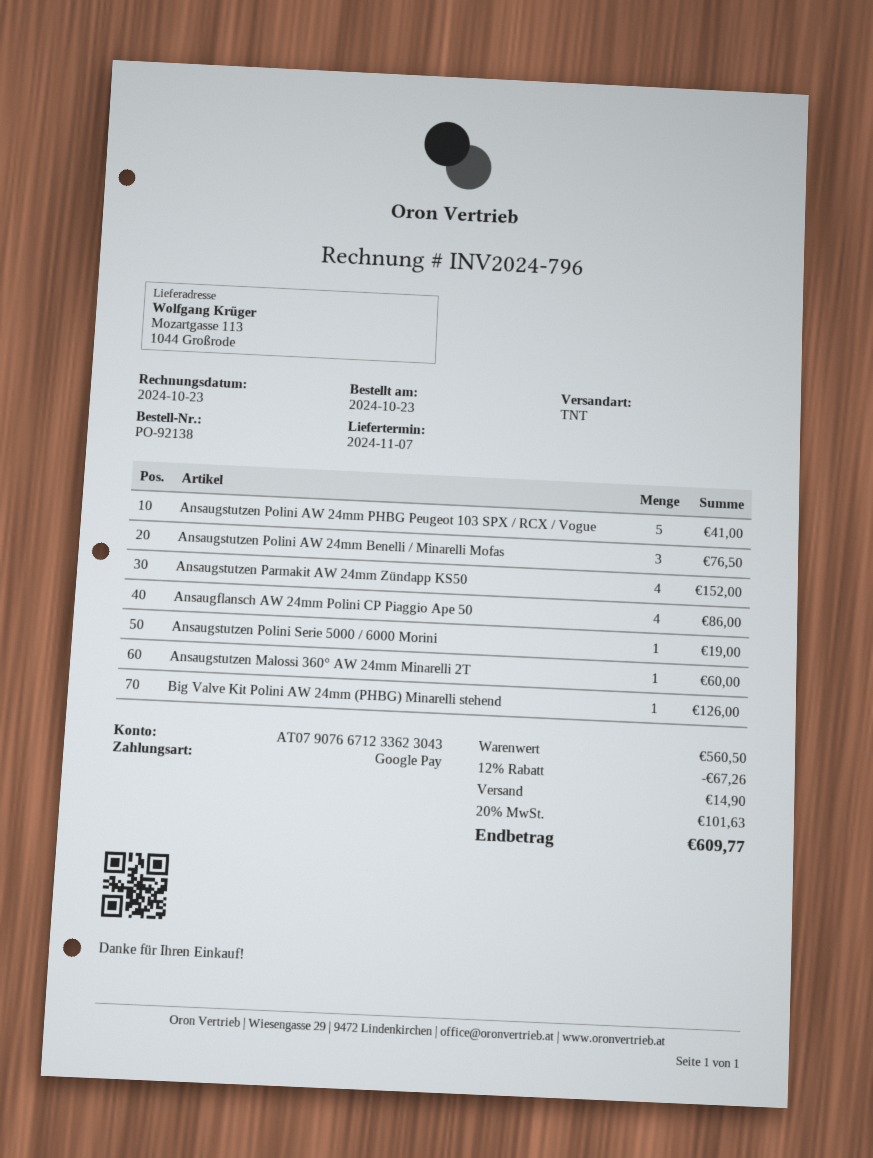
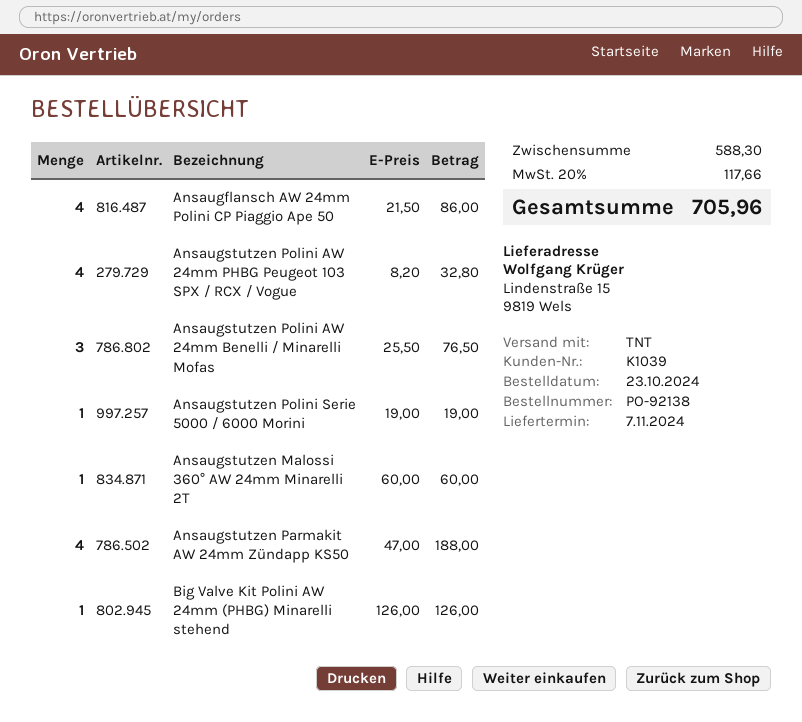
ship to: Mozartgasse 113, 1044 Großrode -> Lindenstraße 15, 9819 Wels
Ansaugstutzen Polini AW 24mm PHBG Peugeot 103 SPX / RCX / Vogue: 5 for 41.00 -> 4 for 32.80
Ansaugstutzen Parmakit AW 24mm Zündapp KS50: 4 for 152.00 -> 4 for 188.00
subtotal: 560.50 -> 588.30
discount: 12% = 67.26 -> none
shipping: 14.90 -> none
tax: 20% = 101.63 -> 20% = 117.66
total: 609.77 -> 705.96

